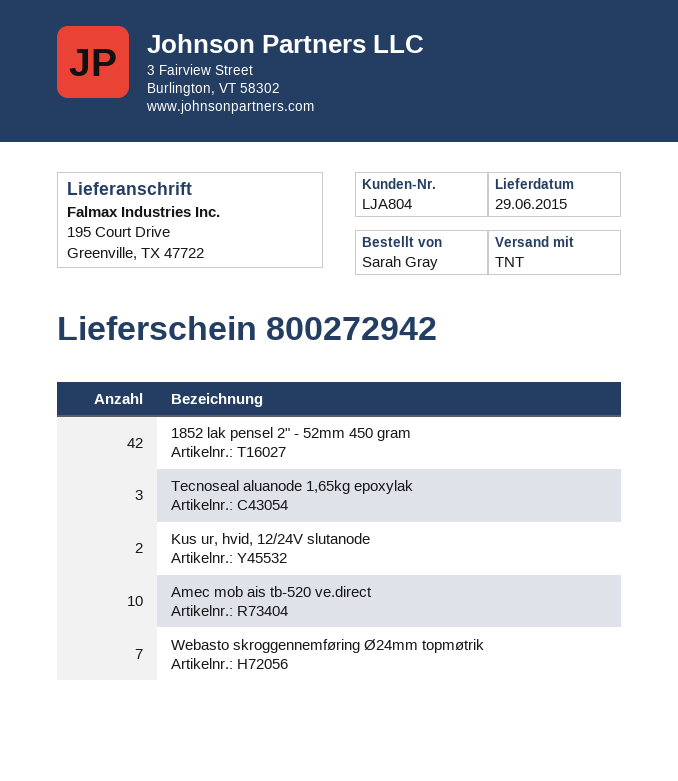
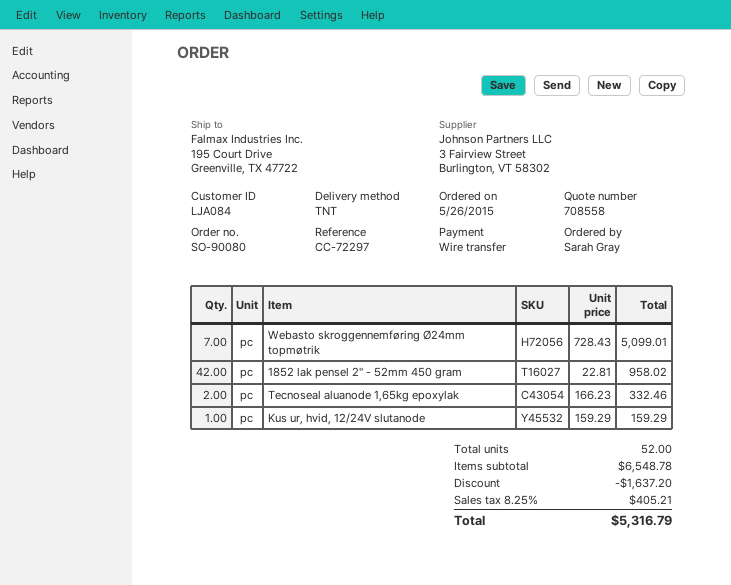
customer number: LJA804 -> LJA084
Tecnoseal aluanode 1,65kg epoxylak: 3 -> 2
Kus ur, hvid, 12/24V slutanode: 2 -> 1
Amec mob ais tb-520 ve.direct: 10 -> none

